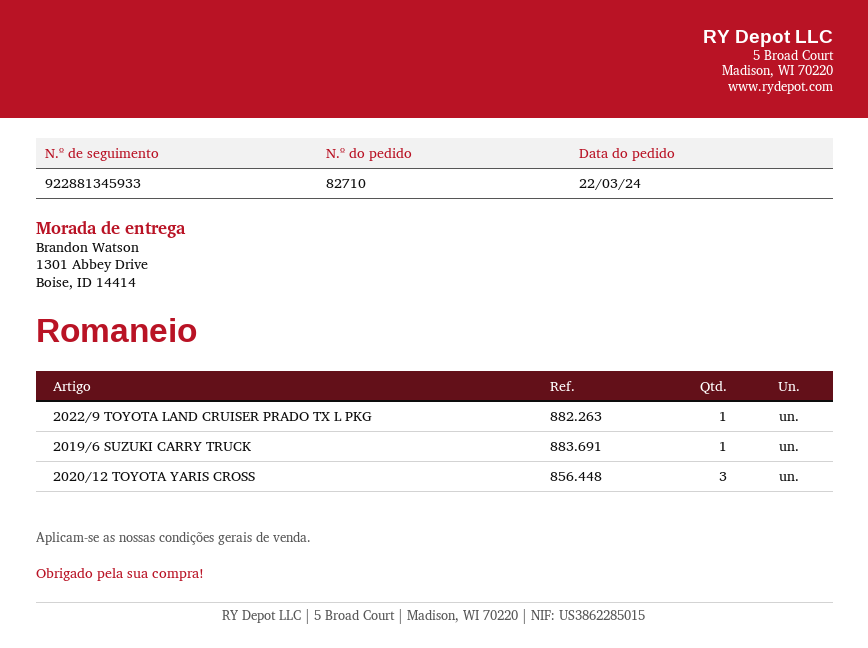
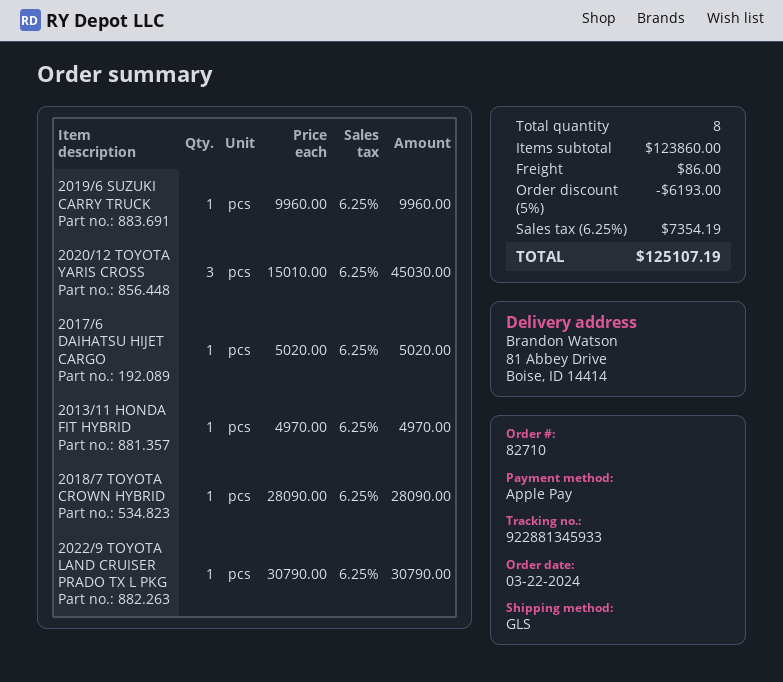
ship to: 1301 Abbey Drive, Boise, ID 14414 -> 81 Abbey Drive, Boise, ID 14414
2017/6 DAIHATSU HIJET CARGO: none -> 1
2013/11 HONDA FIT HYBRID: none -> 1
2018/7 TOYOTA CROWN HYBRID: none -> 1

